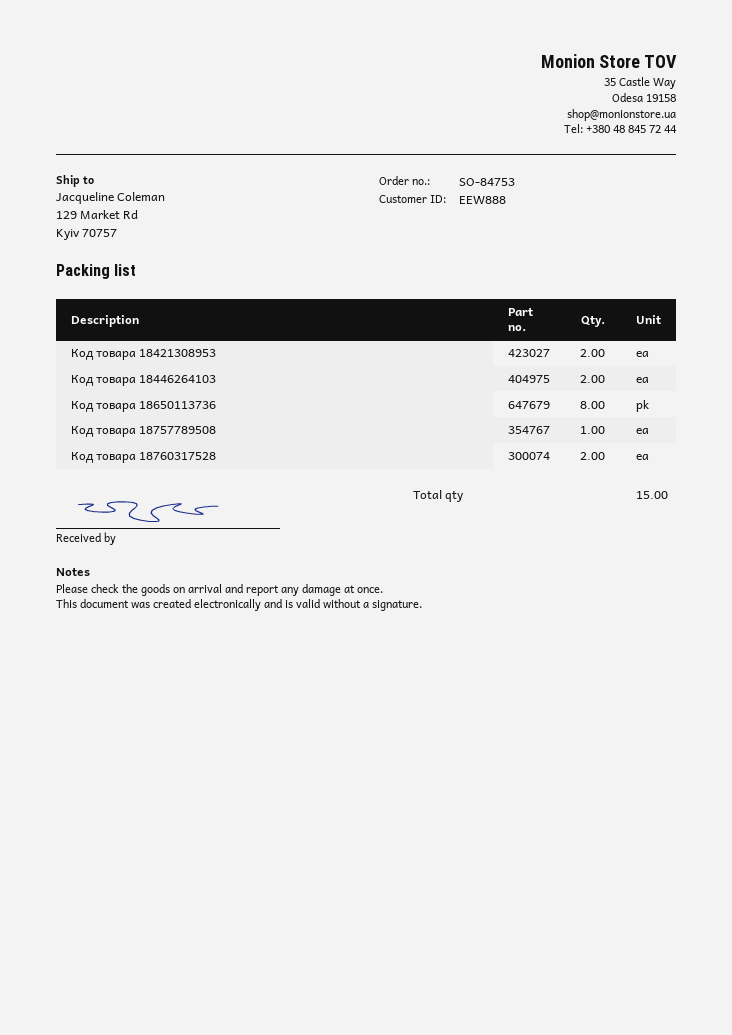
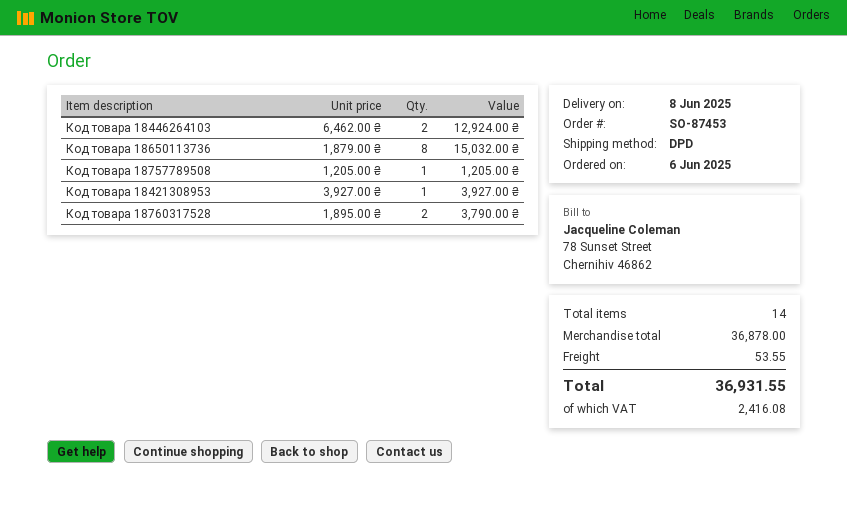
order number: SO-84753 -> SO-87453
Код товара 18421308953: 2 -> 1
total quantity: 15 -> 14

